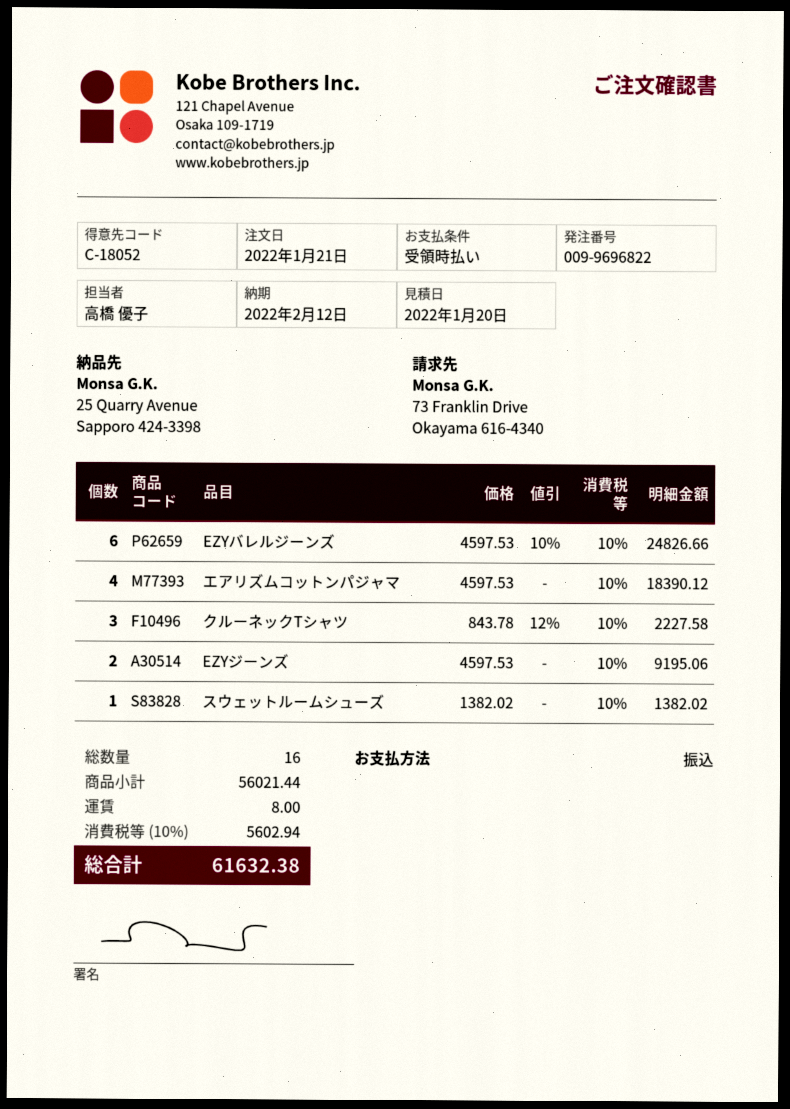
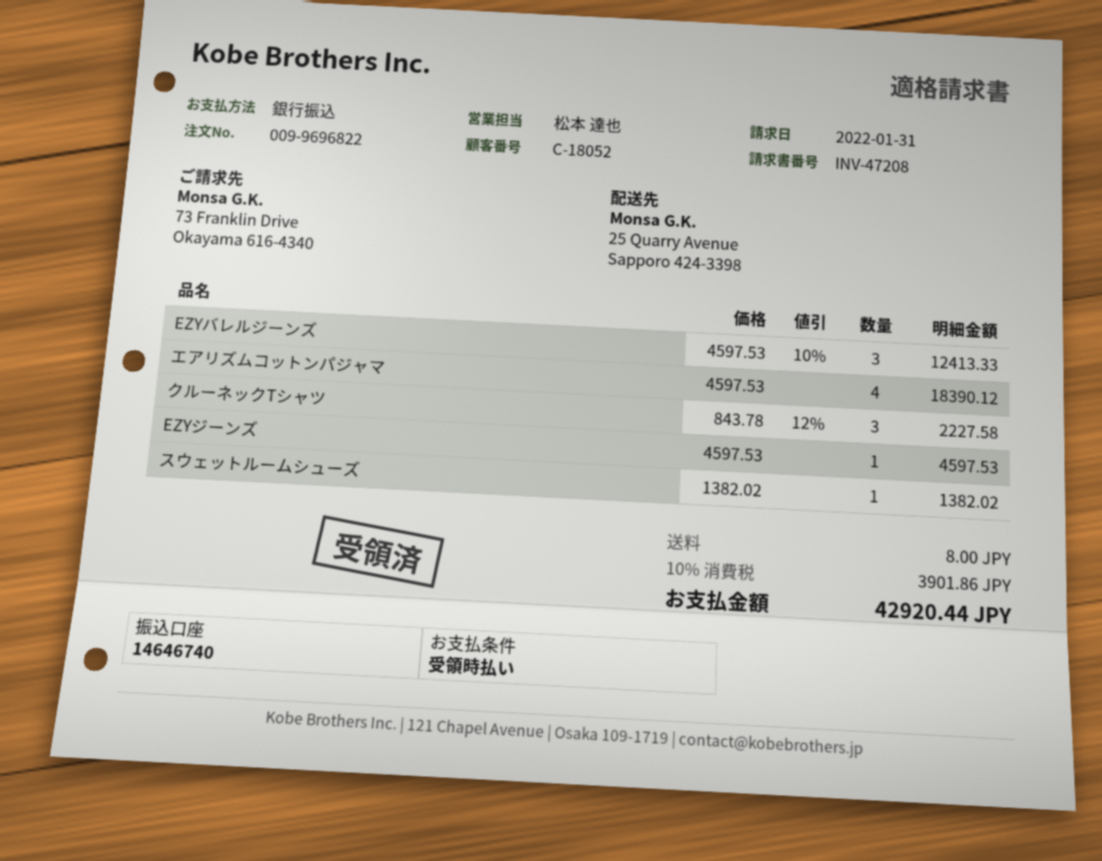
sales rep: 高橋 優子 -> 松本 達也
EZYバレルジーンズ: 6 x 4597.53 - 10% = 24826.66 -> 3 x 4597.53 - 10% = 12413.33
EZYジーンズ: 2 x 4597.53 = 9195.06 -> 1 x 4597.53 = 4597.53
tax: 10% = 5602.94 -> 10% = 3901.86
total: 61632.38 -> 42920.44

